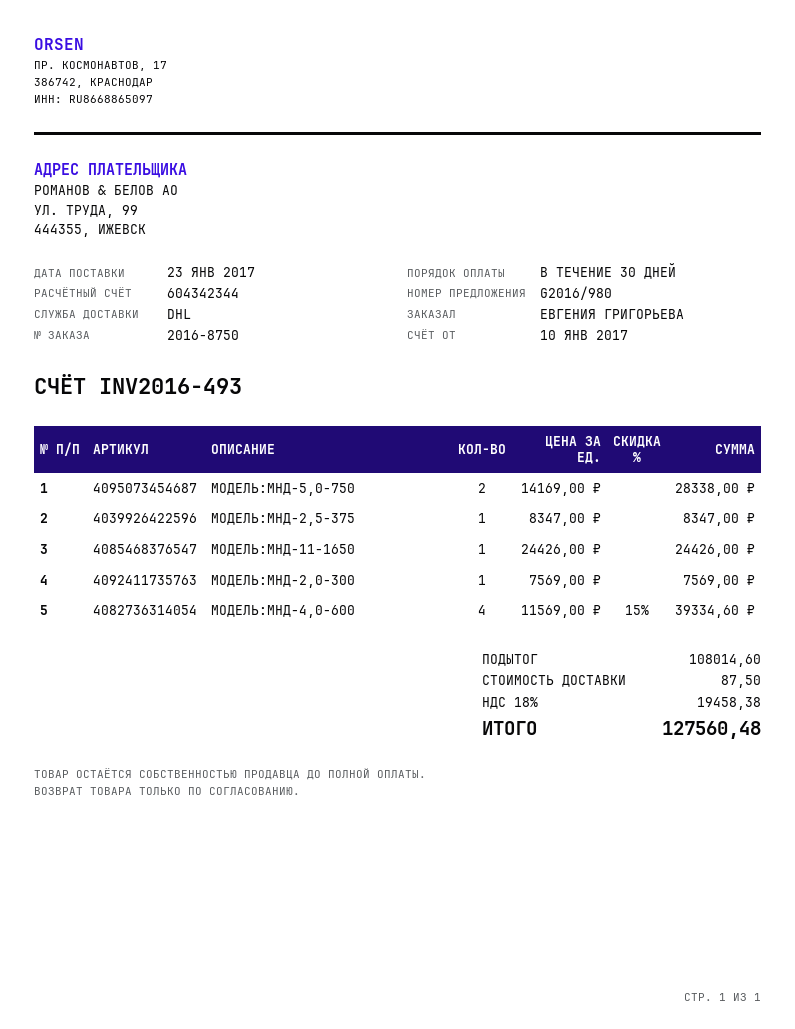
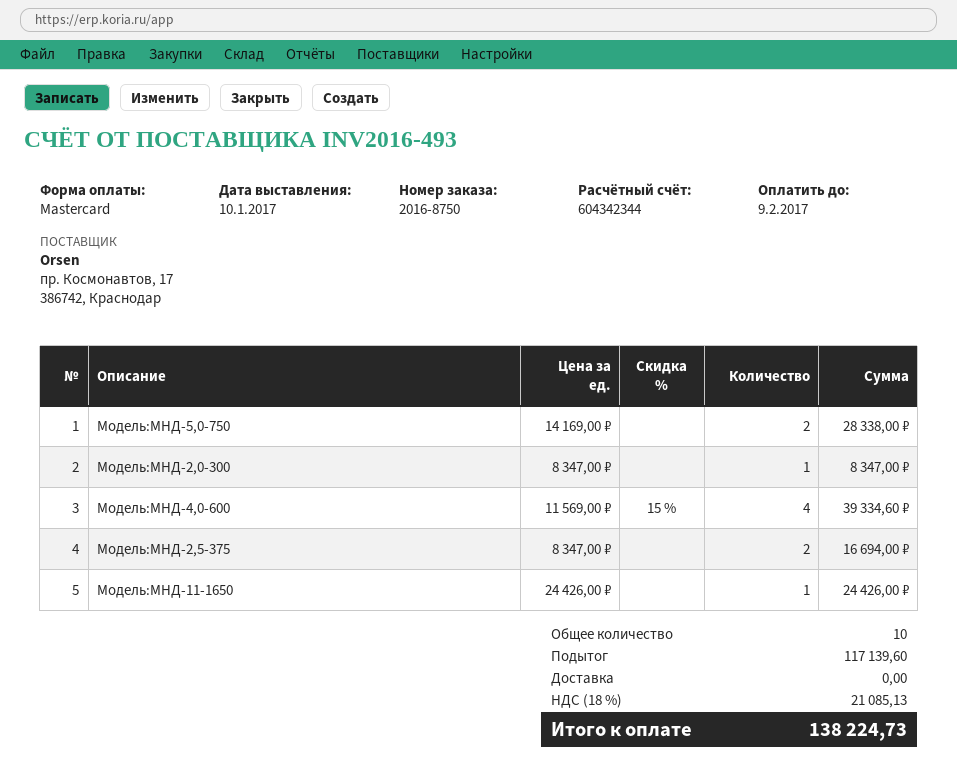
МОДЕЛЬ:МНД-2,5-375: 1 x 8347.00 = 8347.00 -> 2 x 8347.00 = 16694.00
МОДЕЛЬ:МНД-2,0-300: 1 x 7569.00 = 7569.00 -> 1 x 8347.00 = 8347.00
subtotal: 108014.60 -> 117139.60
shipping: 87.50 -> 0.00
tax: 18% = 19458.38 -> 18% = 21085.13
total: 127560.48 -> 138224.73

